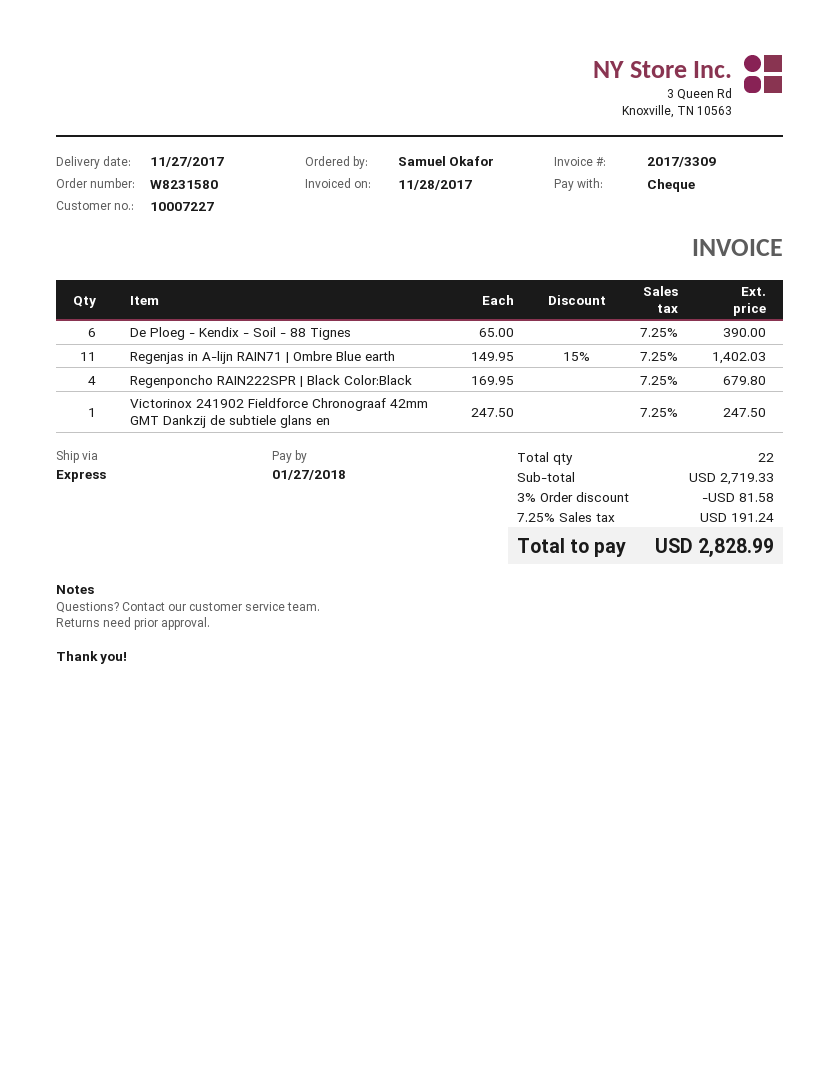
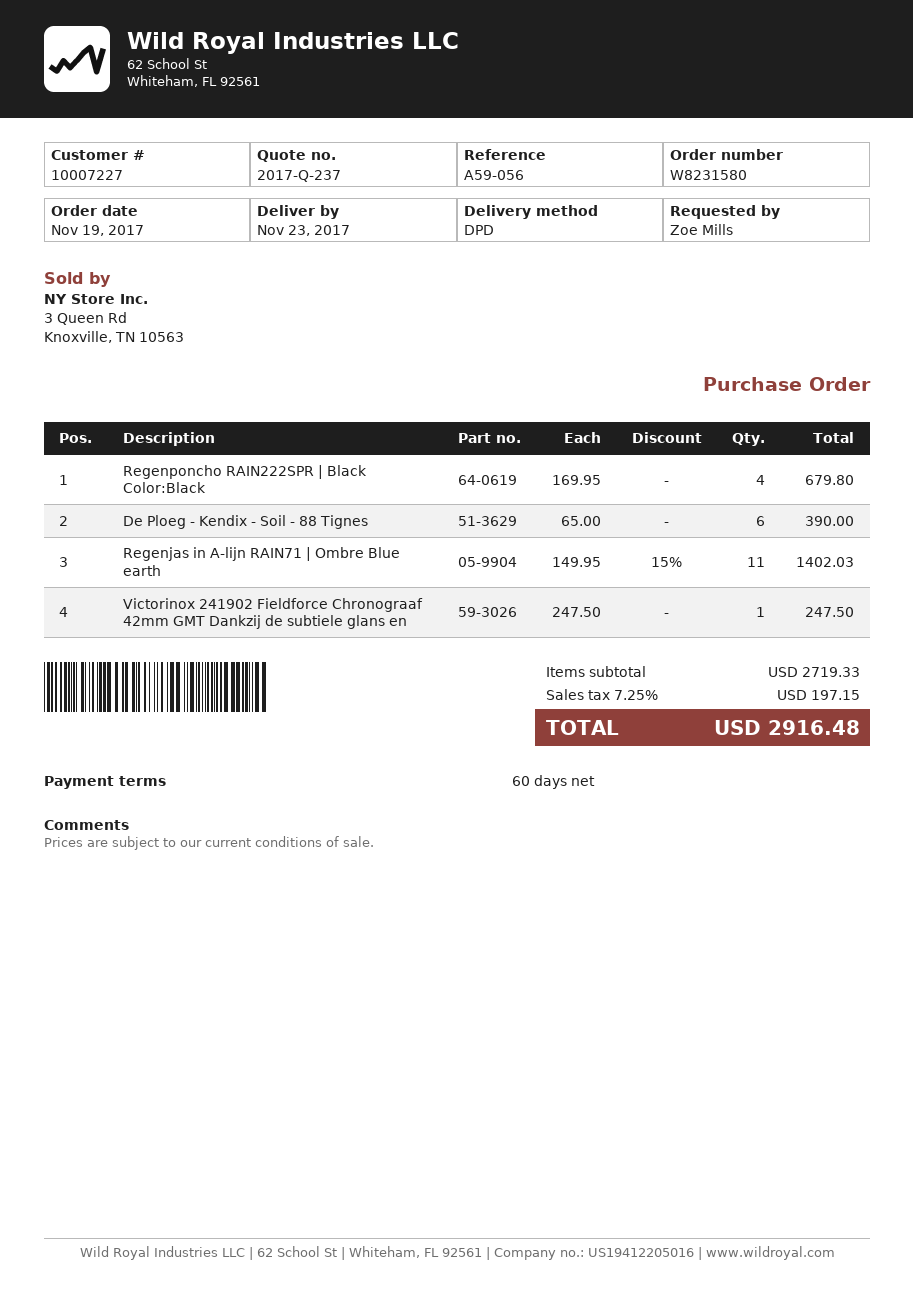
delivery date: 2017-11-27 -> 2017-11-23
ordered by: Samuel Okafor -> Zoe Mills
shipping method: express -> DPD
discount: 3% = 81.58 -> none
tax: 7.25% = 191.24 -> 7.25% = 197.15
total: 2828.99 -> 2916.48

